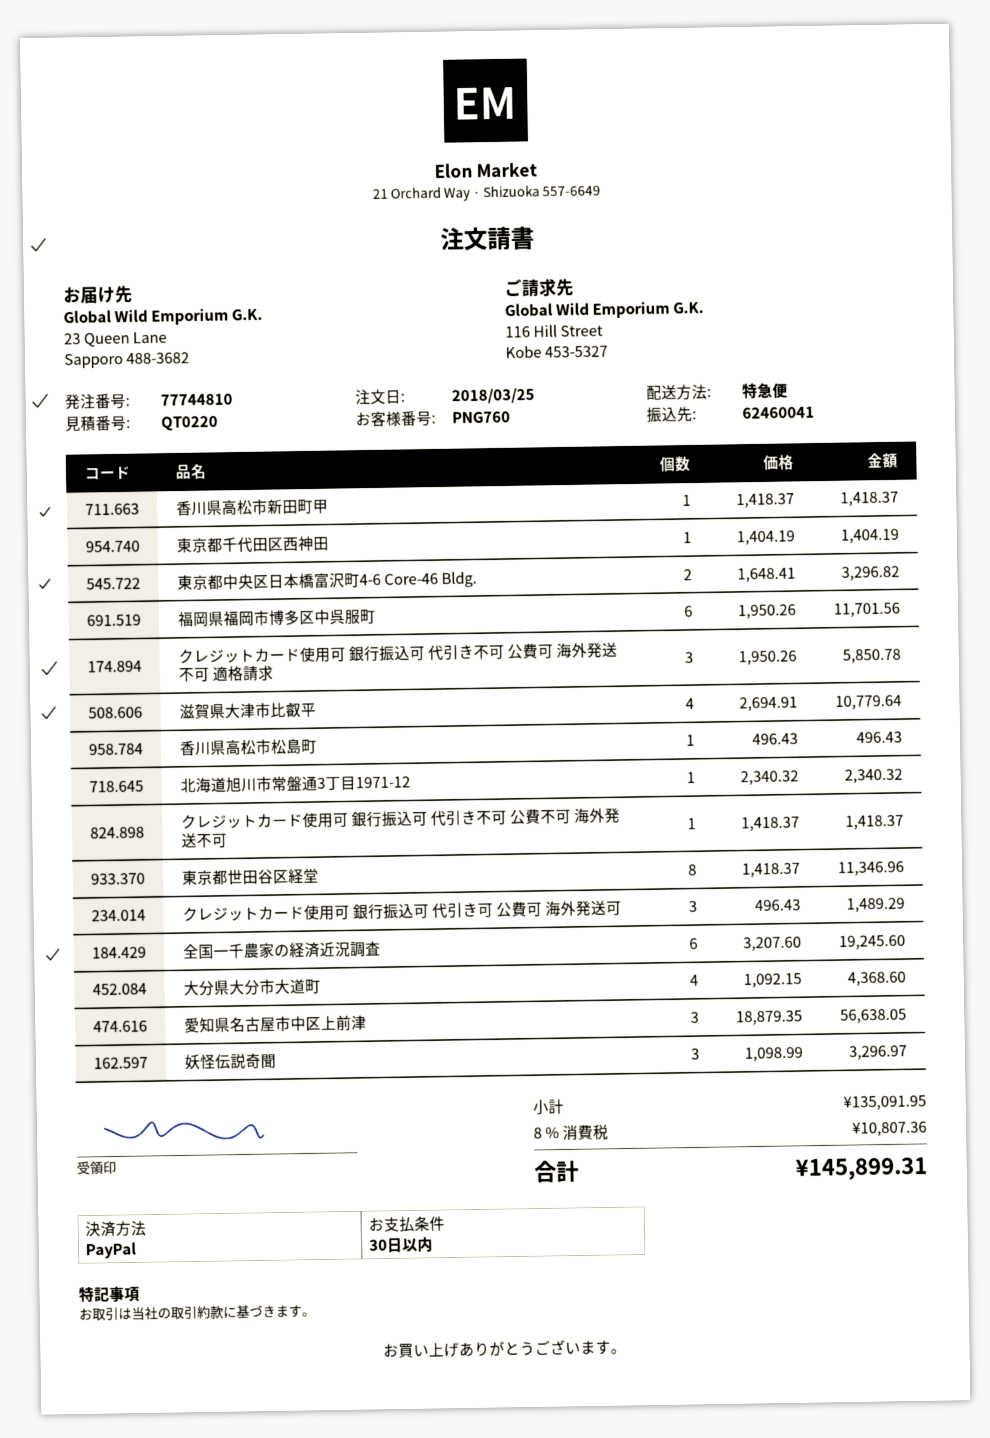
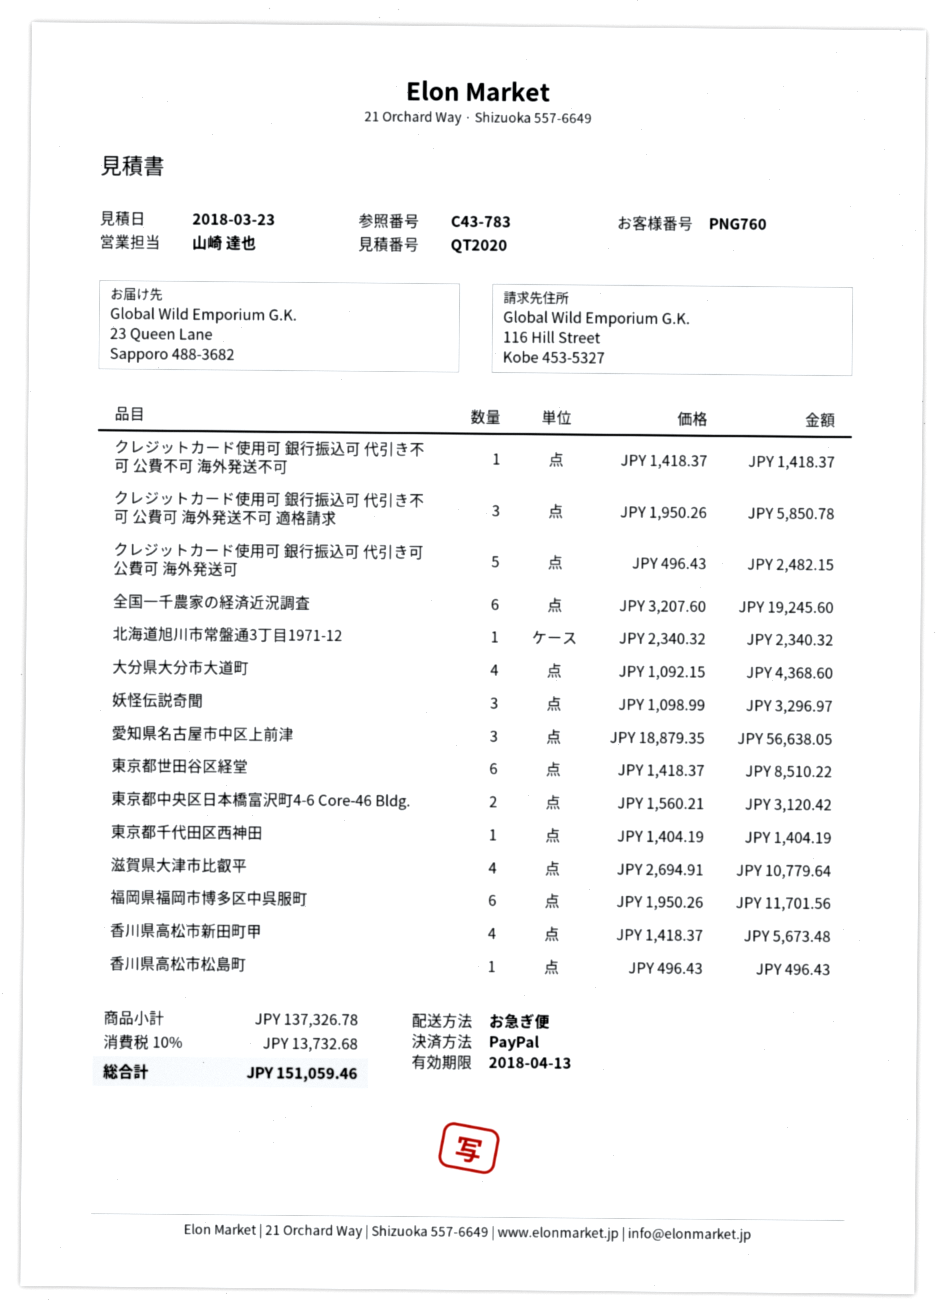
quote number: QT0220 -> QT2020
香川県高松市新田町甲: 1 x 1418.37 = 1418.37 -> 4 x 1418.37 = 5673.48
東京都中央区日本橋富沢町4-6 Core-46 Bldg.: 2 x 1648.41 = 3296.82 -> 2 x 1560.21 = 3120.42
東京都世田谷区経堂: 8 x 1418.37 = 11346.96 -> 6 x 1418.37 = 8510.22
クレジットカード使用可 銀行振込可 代引き可 公費可 海外発送可: 3 x 496.43 = 1489.29 -> 5 x 496.43 = 2482.15
subtotal: 135091.95 -> 137326.78
tax: 8% = 10807.36 -> 10% = 13732.68
total: 145899.31 -> 151059.46

